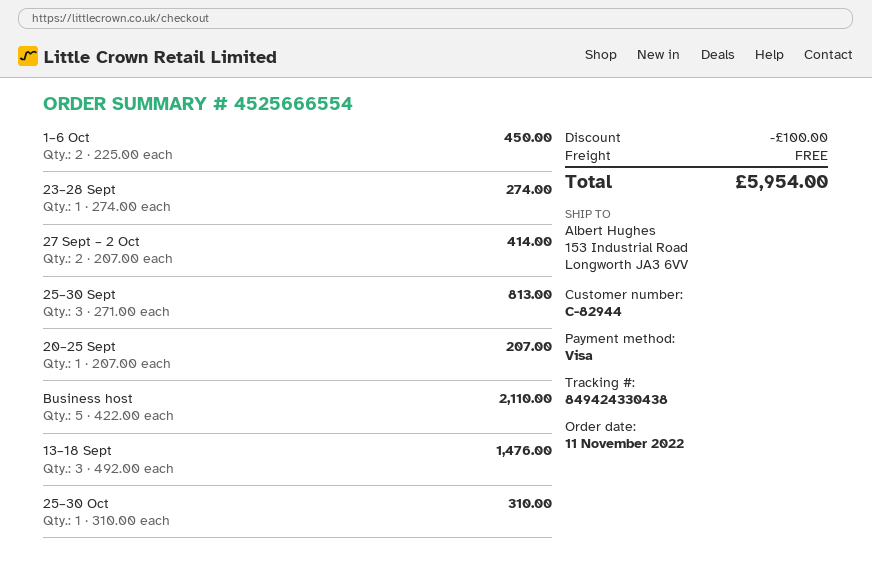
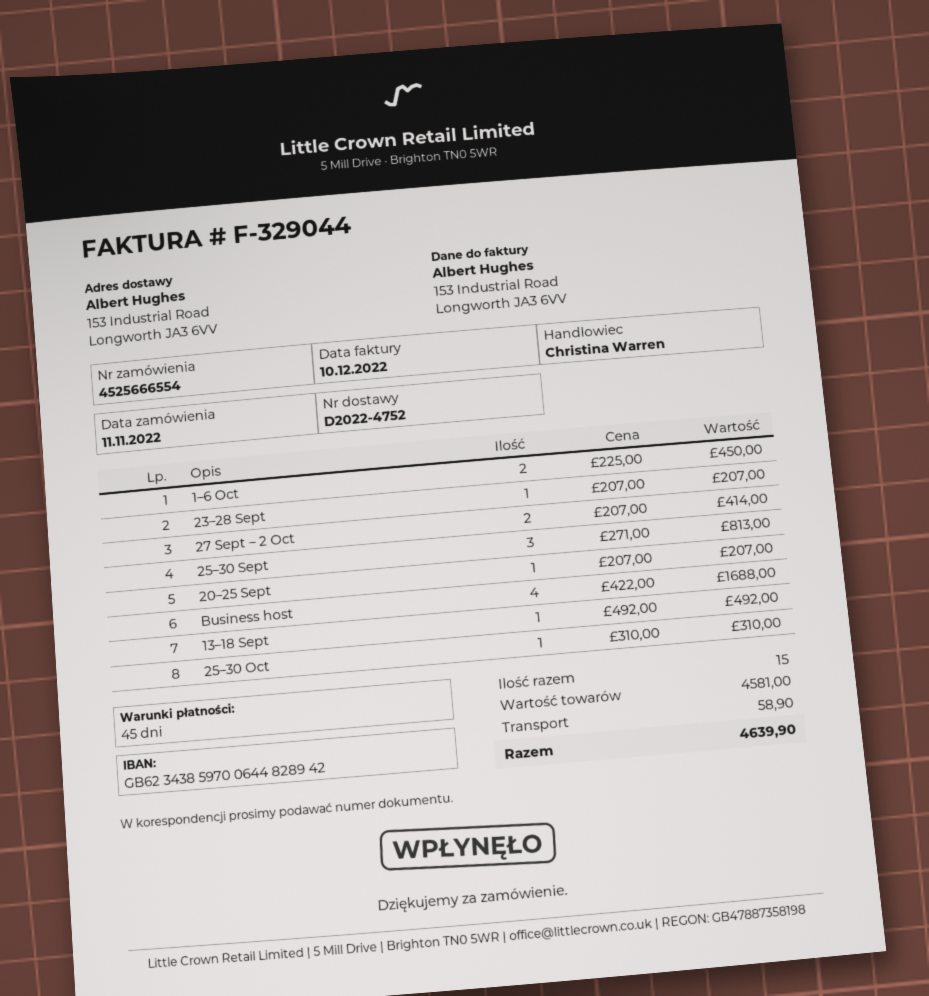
23–28 Sept: 1 x 274.00 = 274.00 -> 1 x 207.00 = 207.00
Business host: 5 x 422.00 = 2110.00 -> 4 x 422.00 = 1688.00
13–18 Sept: 3 x 492.00 = 1476.00 -> 1 x 492.00 = 492.00
discount: 100.00 -> none
shipping: 0.00 -> 58.90
total: 5954.00 -> 4639.90

